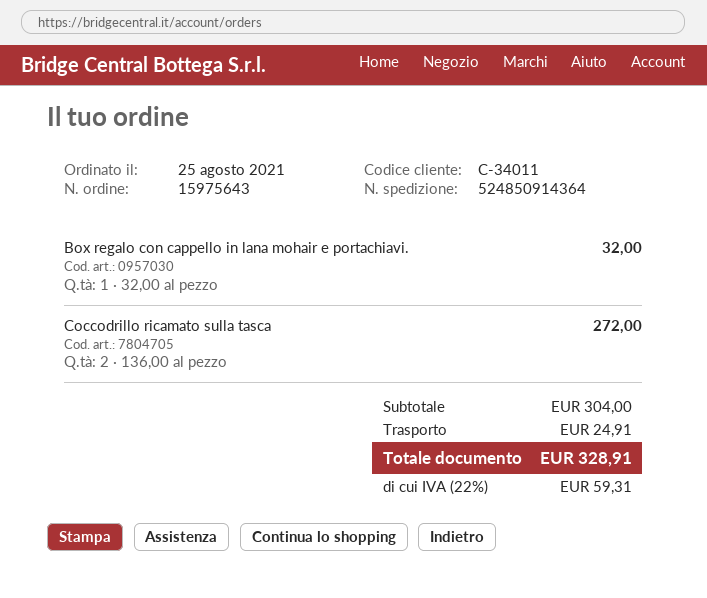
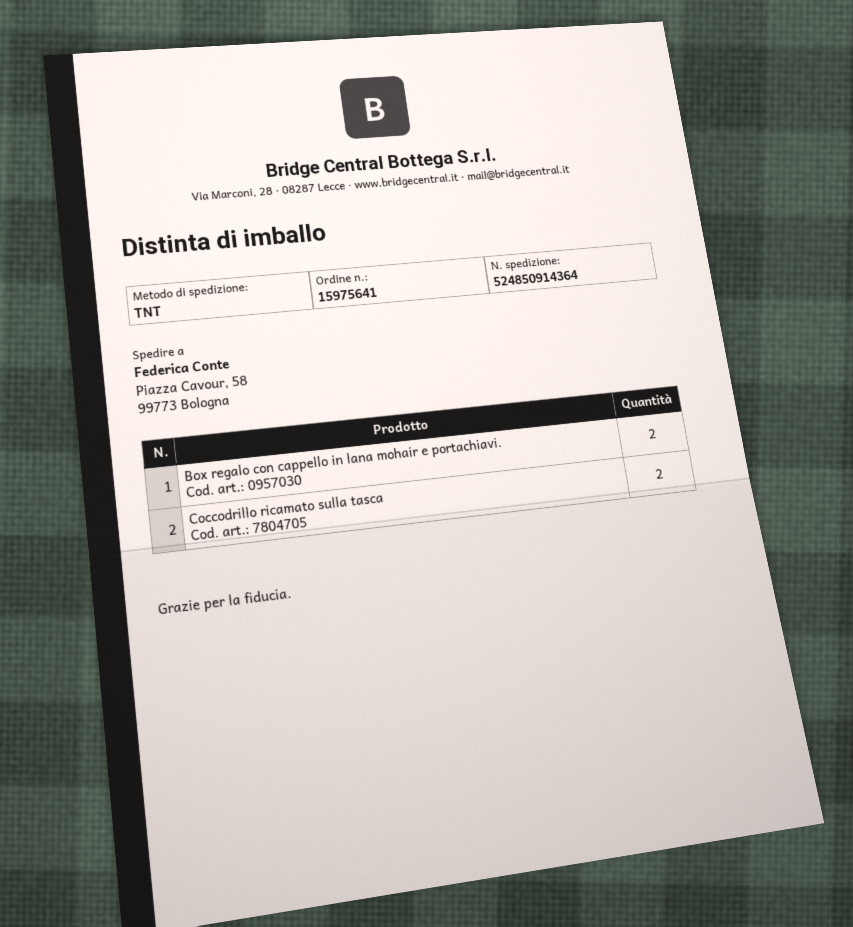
order number: 15975643 -> 15975641
Box regalo con cappello in lana mohair e portachiavi.: 1 -> 2

